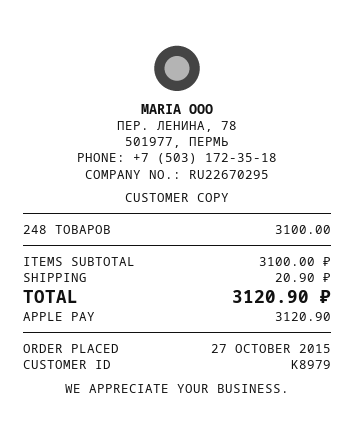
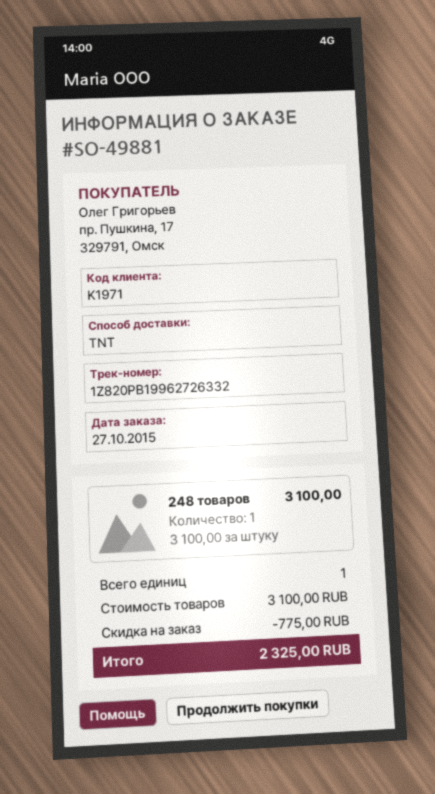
customer number: K8979 -> K1971
discount: none -> 775.00
shipping: 20.90 -> none
total: 3120.90 -> 2325.00

